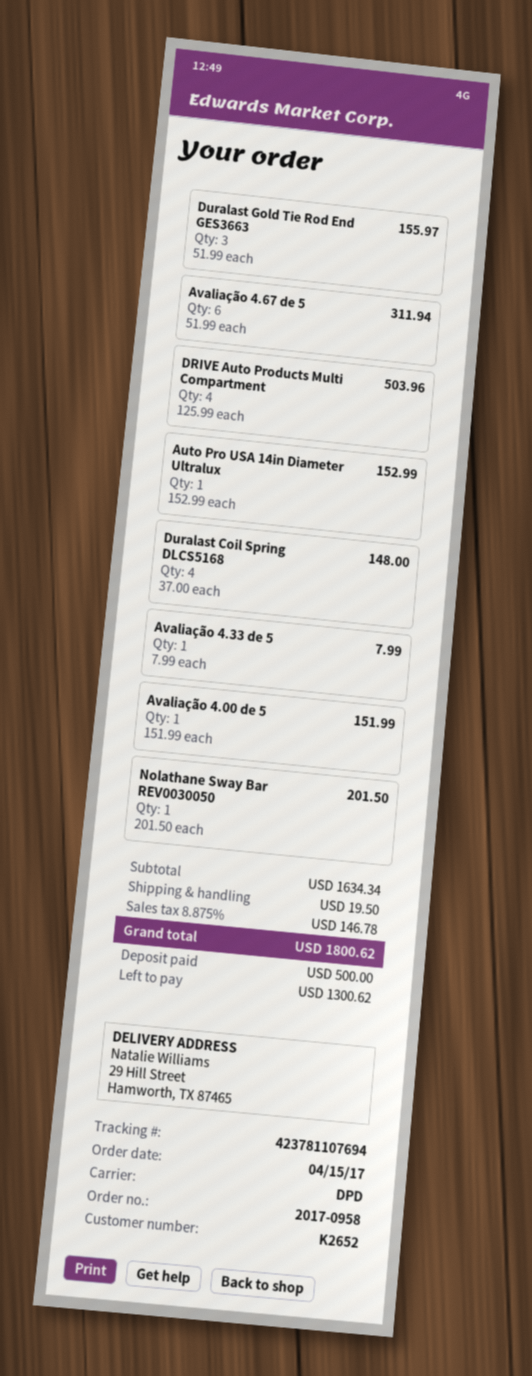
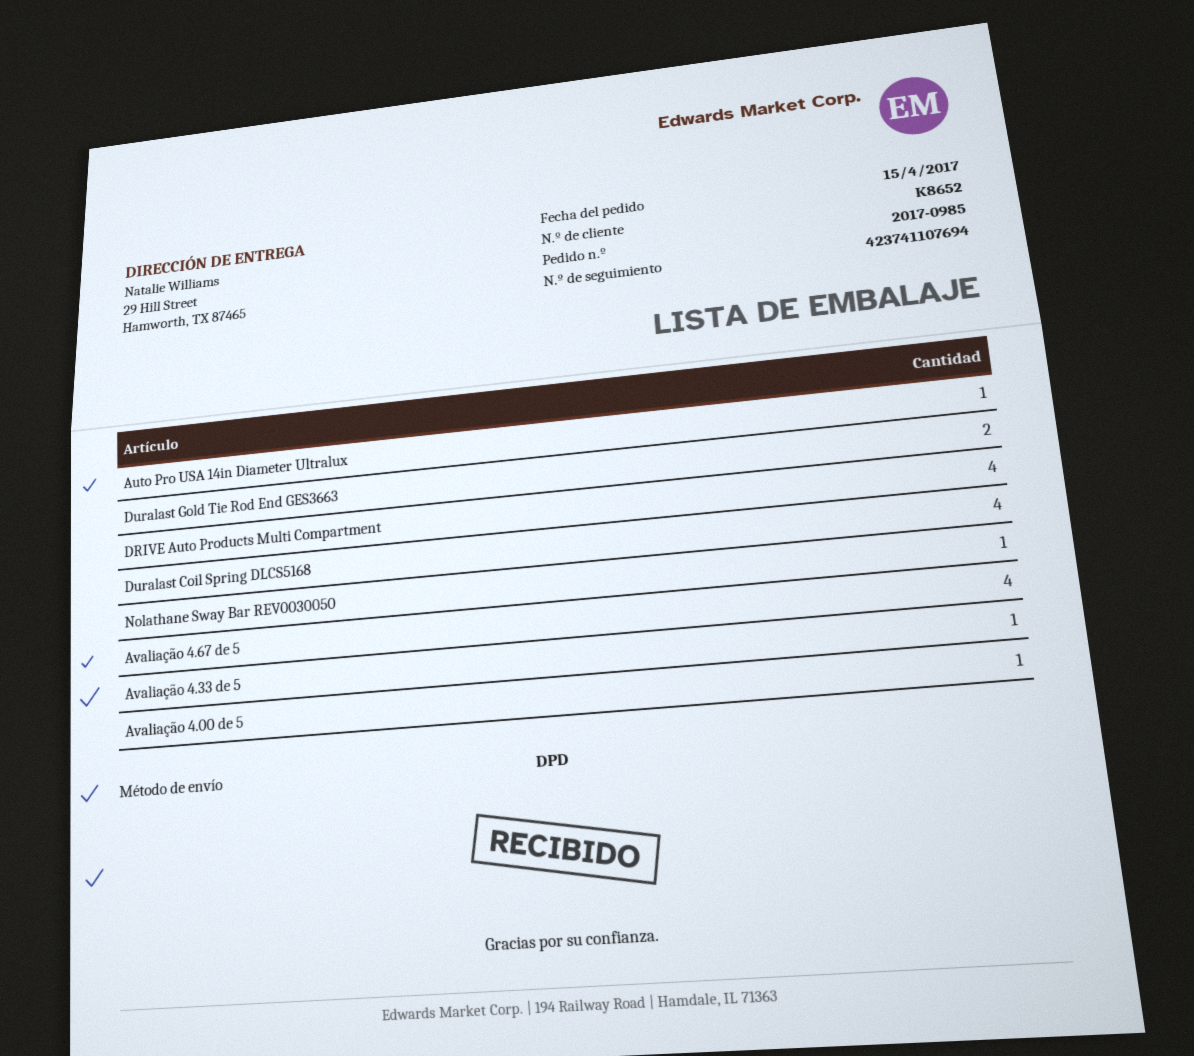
order number: 2017-0958 -> 2017-0985
customer number: K2652 -> K8652
tracking number: 423781107694 -> 423741107694
Duralast Gold Tie Rod End GES3663: 3 -> 2
Avaliação 4.67 de 5: 6 -> 4

